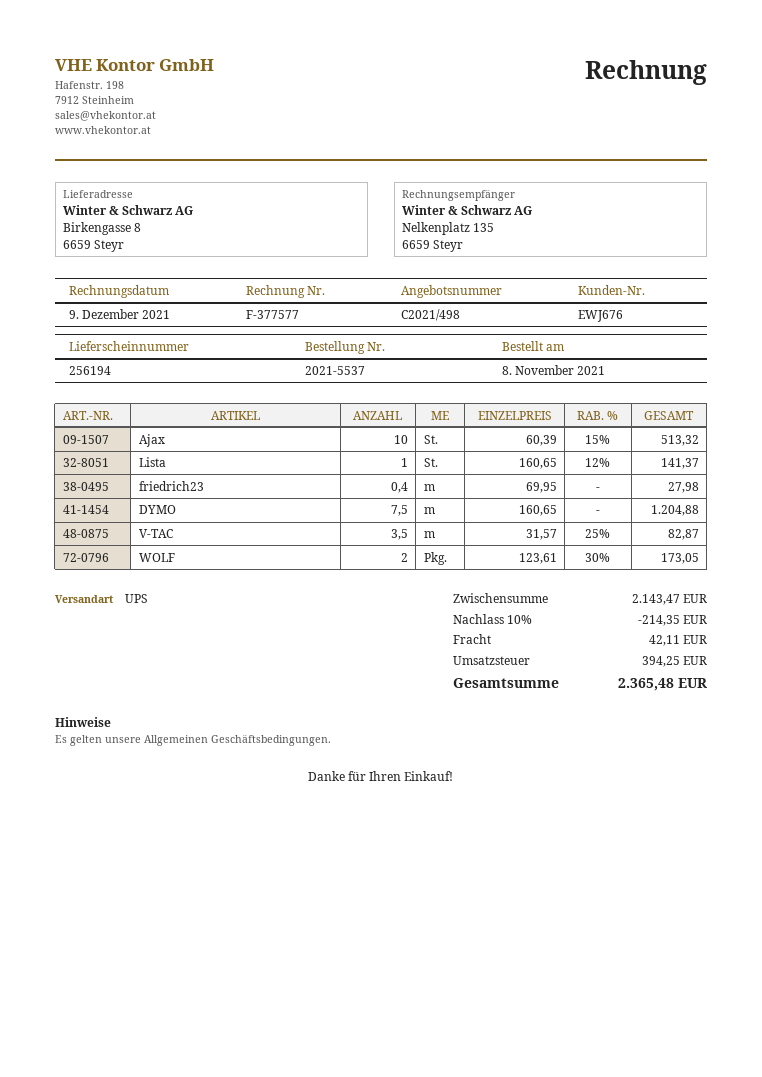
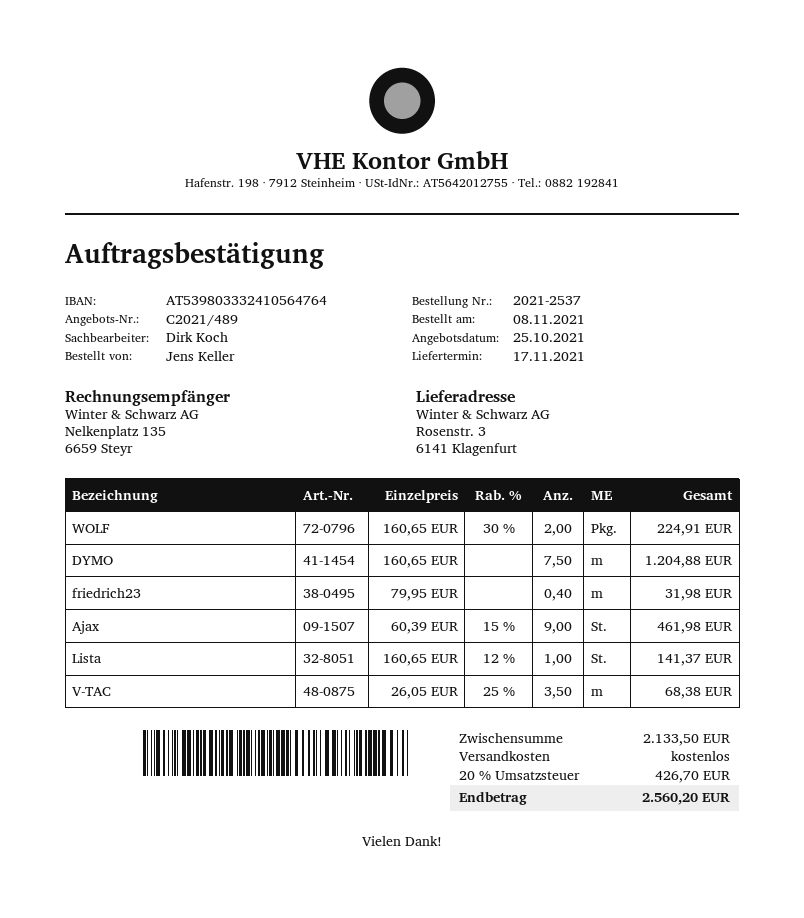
quote number: C2021/498 -> C2021/489
order number: 2021-5537 -> 2021-2537
ship to: Birkengasse 8, 6659 Steyr -> Rosenstr. 3, 6141 Klagenfurt
Ajax: 10 x 60.39 - 15% = 513.32 -> 9 x 60.39 - 15% = 461.98
friedrich23: 0.4 x 69.95 = 27.98 -> 0.4 x 79.95 = 31.98
V-TAC: 3.5 x 31.57 - 25% = 82.87 -> 3.5 x 26.05 - 25% = 68.38
WOLF: 2 x 123.61 - 30% = 173.05 -> 2 x 160.65 - 30% = 224.91
subtotal: 2143.47 -> 2133.50
discount: 10% = 214.35 -> none
shipping: 42.11 -> 0.00
tax: 394.25 -> 426.70
total: 2365.48 -> 2560.20

